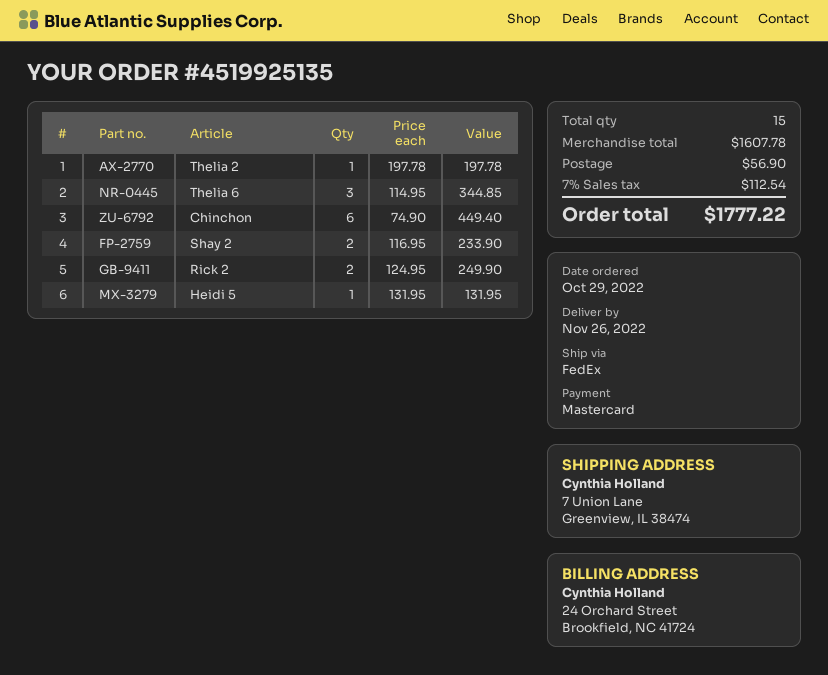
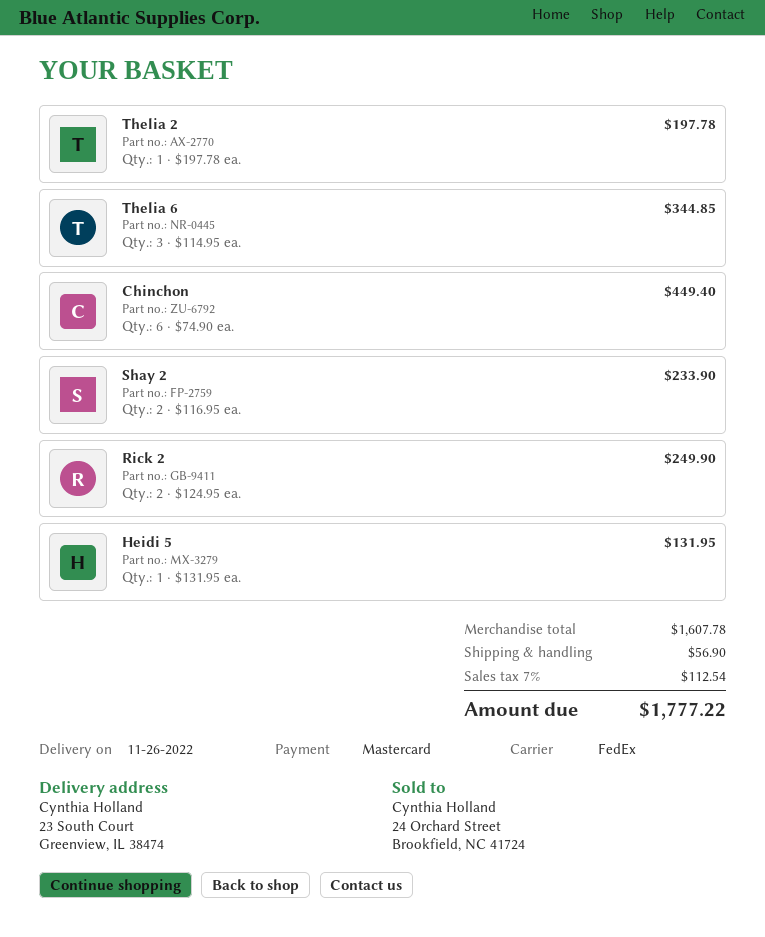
ship to: 7 Union Lane, Greenview, IL 38474 -> 23 South Court, Greenview, IL 38474

